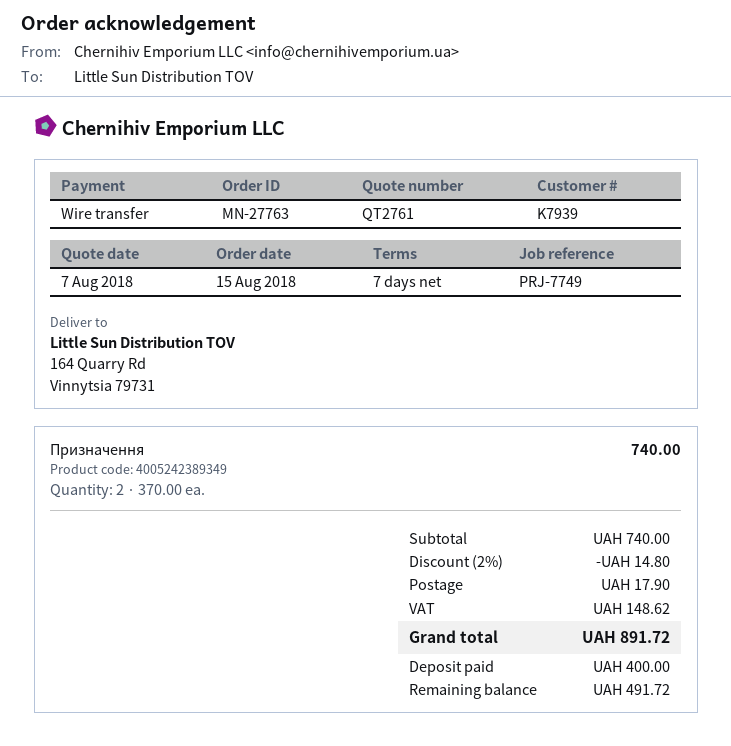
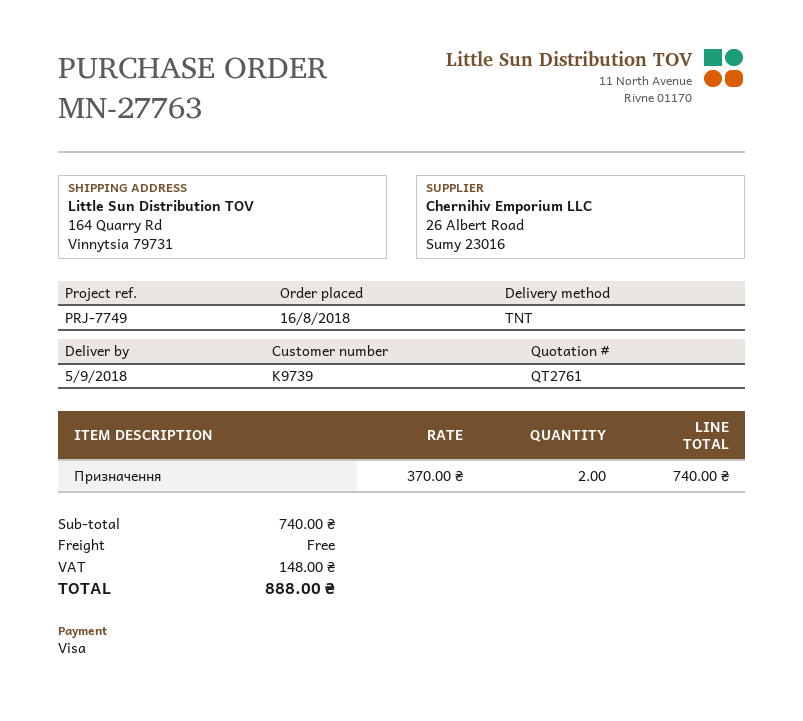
order date: 2018-08-15 -> 2018-08-16
customer number: K7939 -> K9739
payment method: bank transfer -> Visa
discount: 2% = 14.80 -> none
shipping: 17.90 -> 0.00
tax: 148.62 -> 148.00
total: 891.72 -> 888.00

